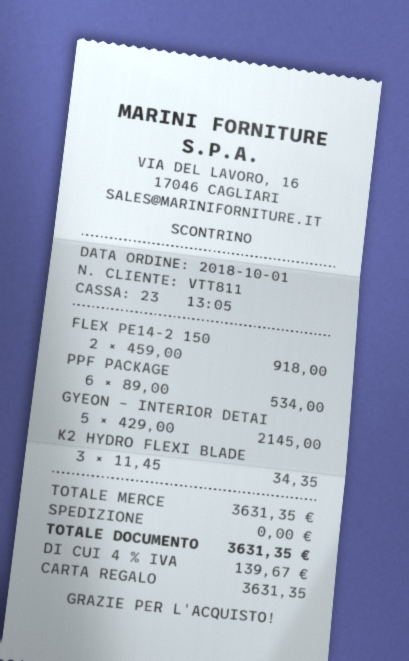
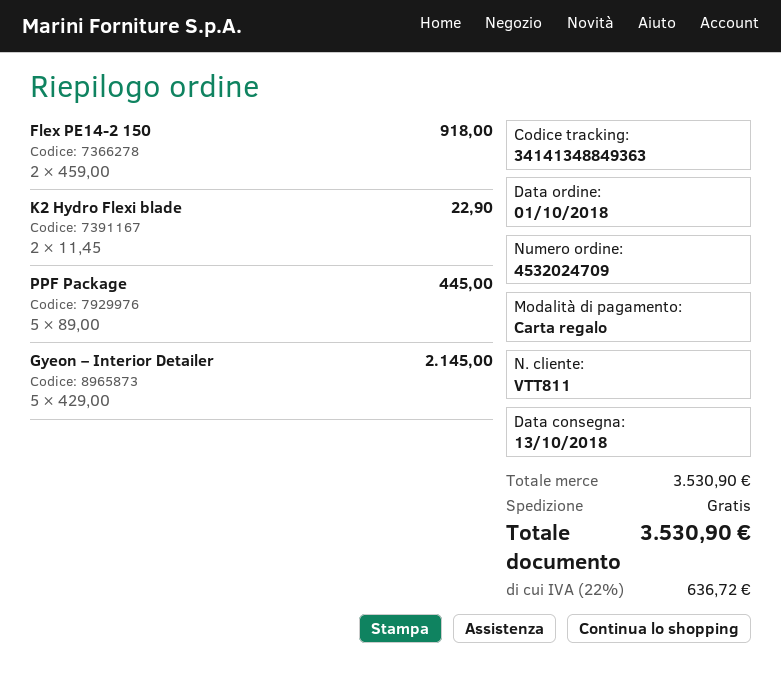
PPF PACKAGE: 6 x 89.00 = 534.00 -> 5 x 89.00 = 445.00
K2 HYDRO FLEXI BLADE: 3 x 11.45 = 34.35 -> 2 x 11.45 = 22.90
subtotal: 3631.35 -> 3530.90
tax: 4% = 139.67 -> 22% = 636.72
total: 3631.35 -> 3530.90

